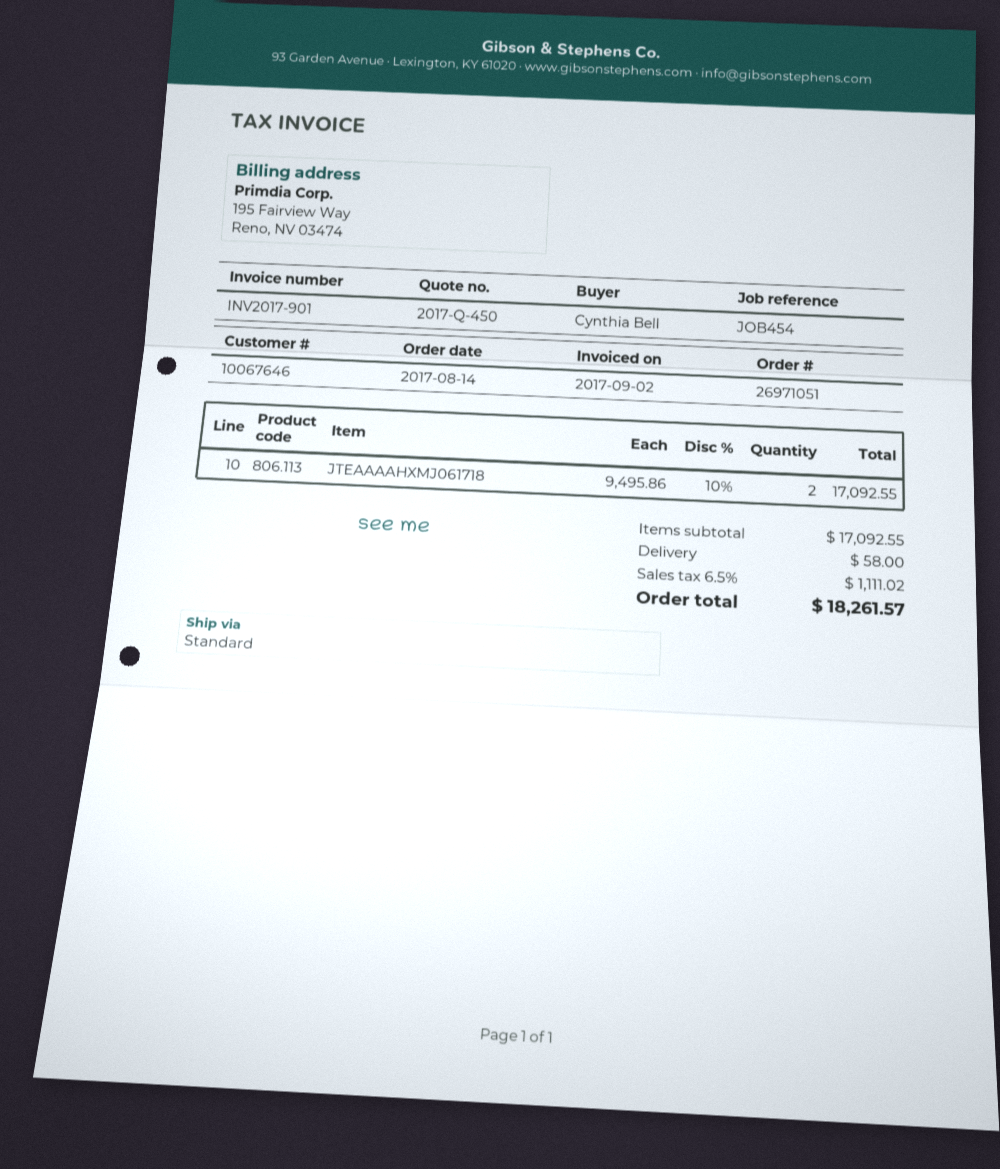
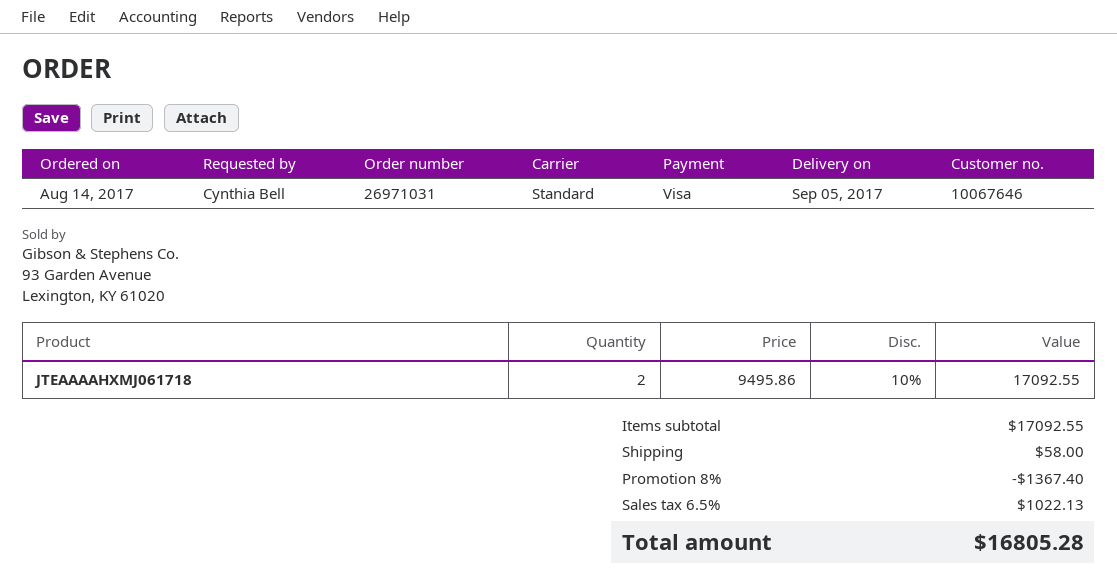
order number: 26971051 -> 26971031
discount: none -> 8% = 1367.40
tax: 6.5% = 1111.02 -> 6.5% = 1022.13
total: 18261.57 -> 16805.28

